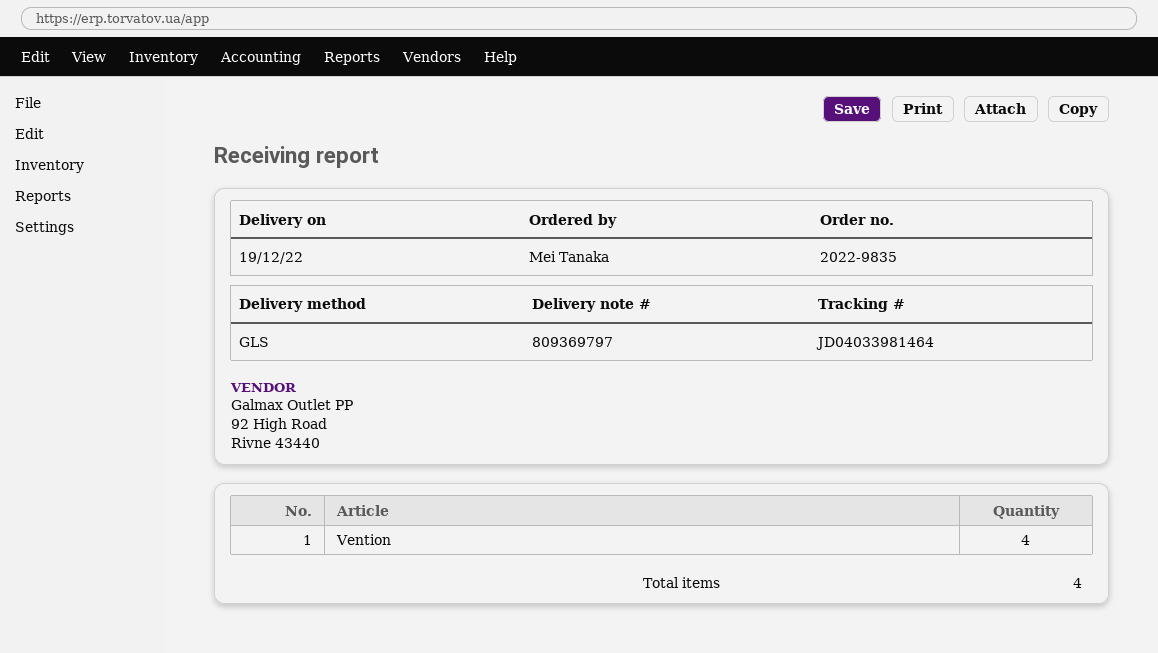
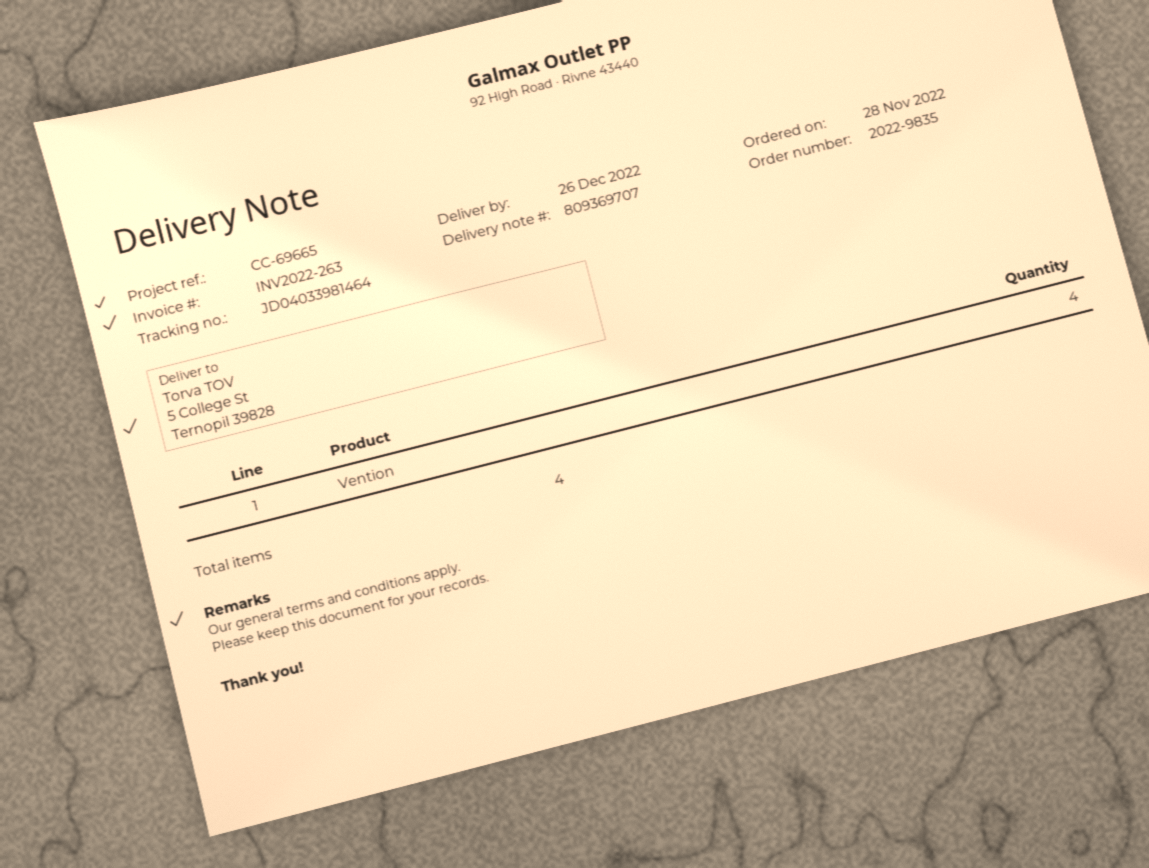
delivery note number: 809369797 -> 809369707
delivery date: 2022-12-19 -> 2022-12-26

